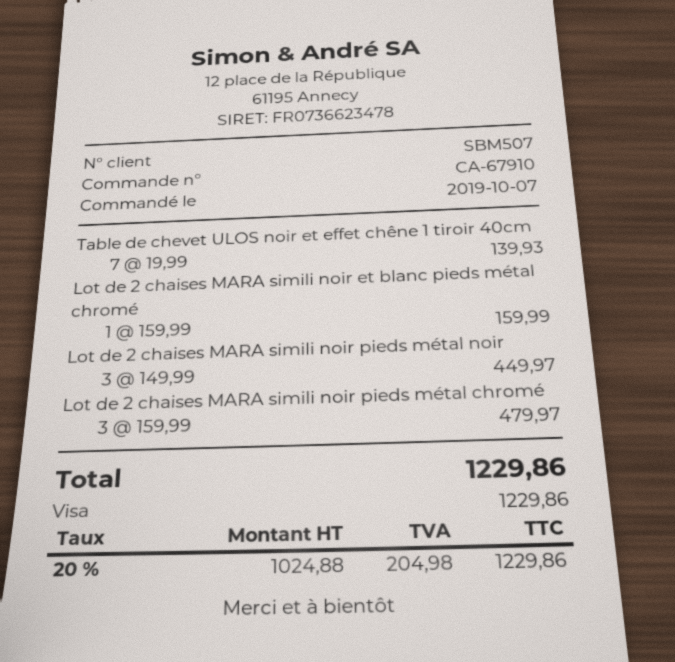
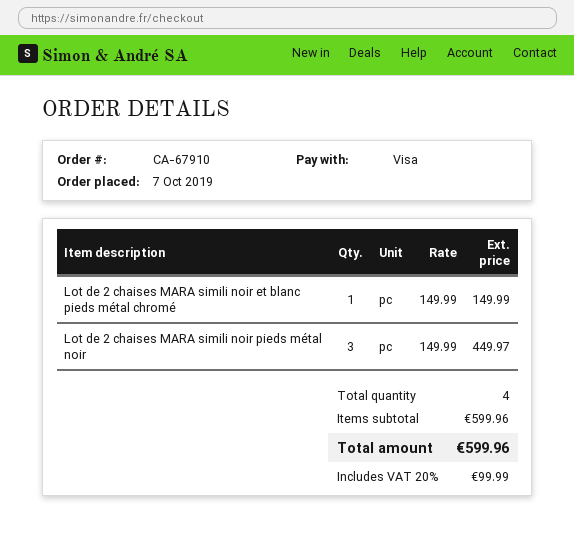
Table de chevet ULOS noir et effet chêne 1 tiroir 40cm: 7 x 19.99 = 139.93 -> none
Lot de 2 chaises MARA simili noir et blanc pieds métal chromé: 1 x 159.99 = 159.99 -> 1 x 149.99 = 149.99
Lot de 2 chaises MARA simili noir pieds métal chromé: 3 x 159.99 = 479.97 -> none
tax: 20% = 204.98 -> 20% = 99.99
total: 1229.86 -> 599.96

